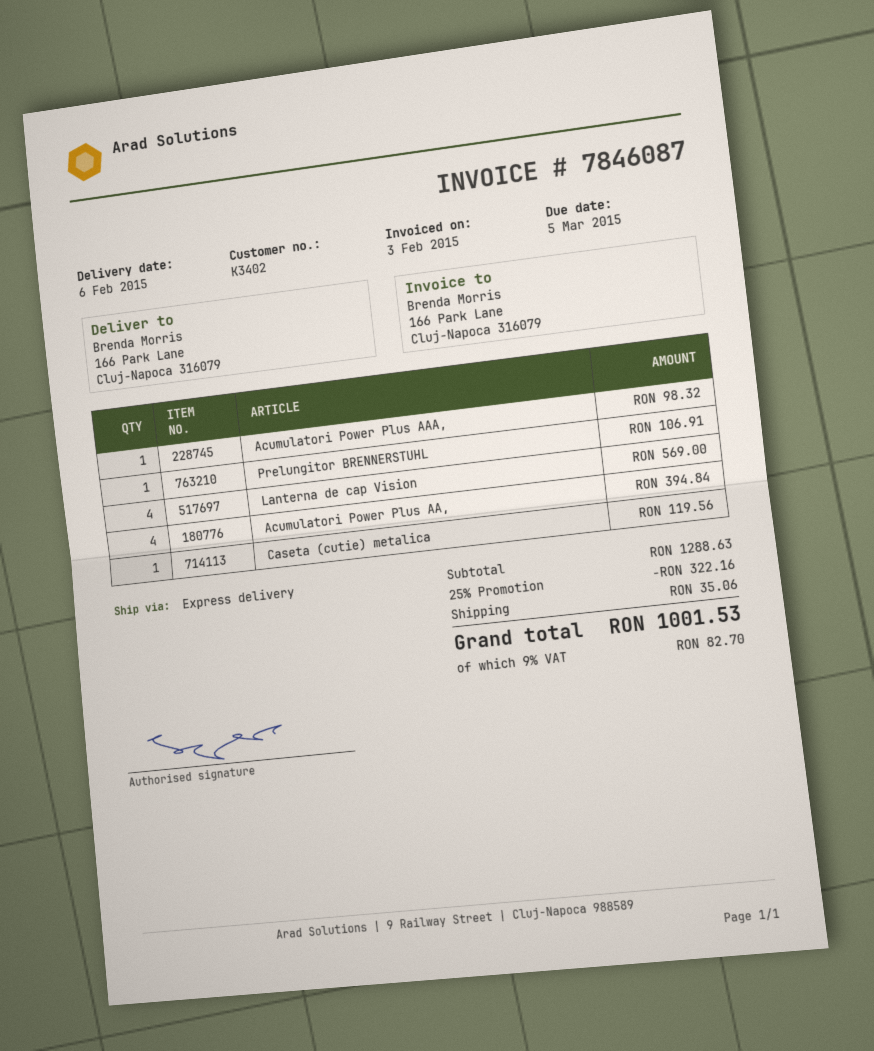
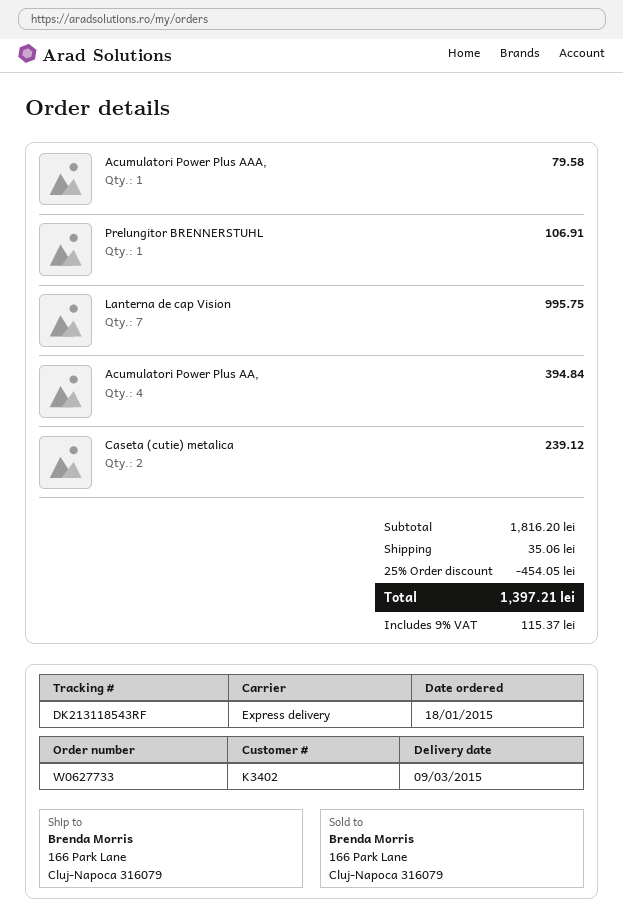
delivery date: 2015-02-06 -> 2015-03-09
Acumulatori Power Plus AAA,: 1 for 98.32 -> 1 for 79.58
Lanterna de cap Vision: 4 for 569.00 -> 7 for 995.75
Caseta (cutie) metalica: 1 for 119.56 -> 2 for 239.12
subtotal: 1288.63 -> 1816.20
discount: 25% = 322.16 -> 25% = 454.05
tax: 9% = 82.70 -> 9% = 115.37
total: 1001.53 -> 1397.21

